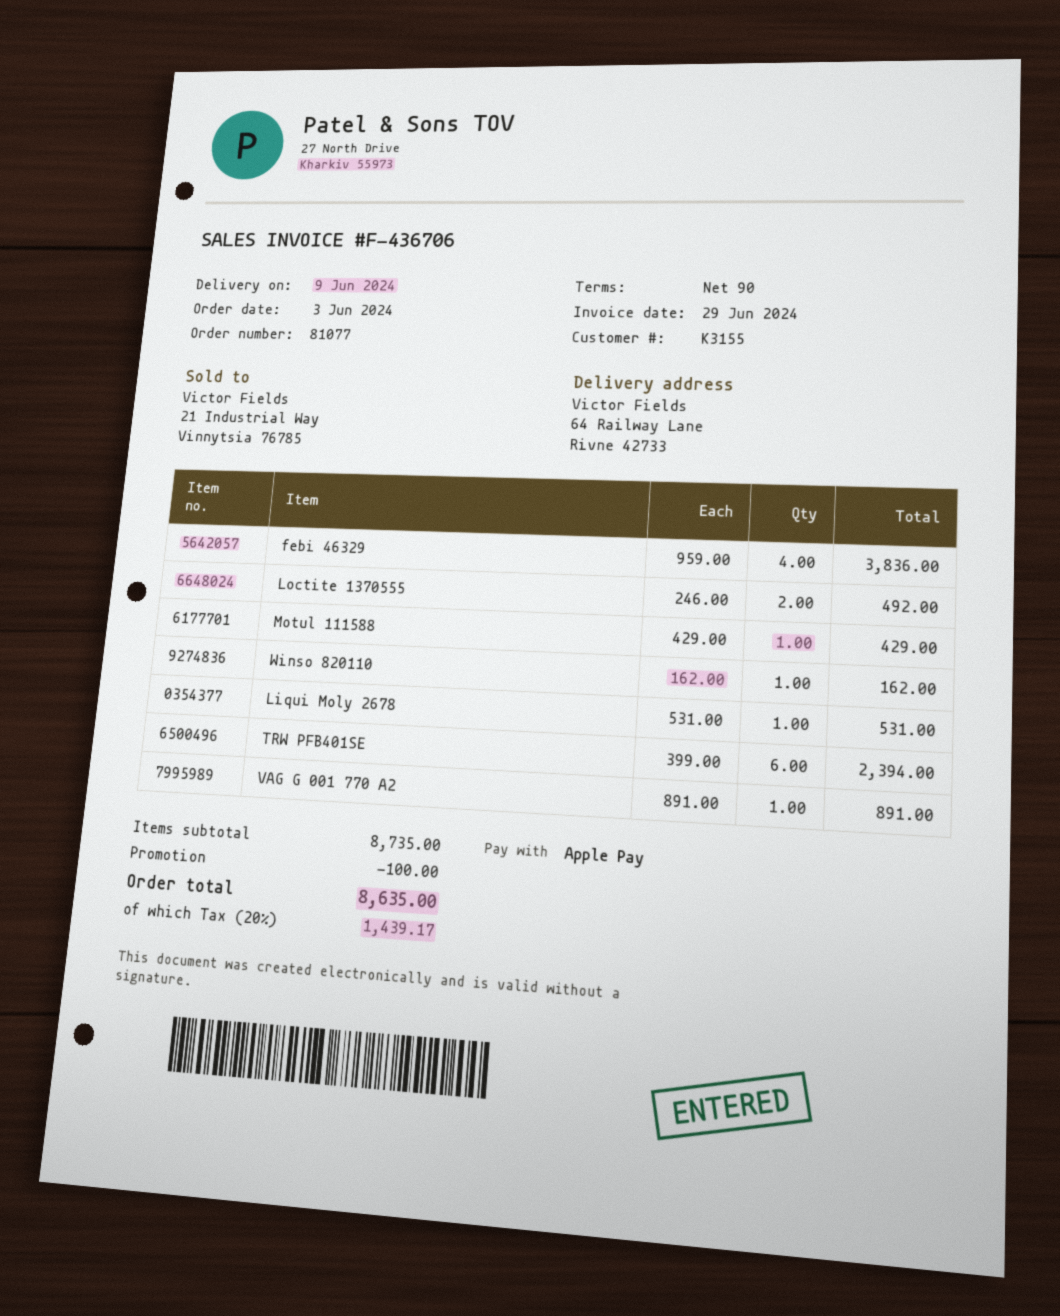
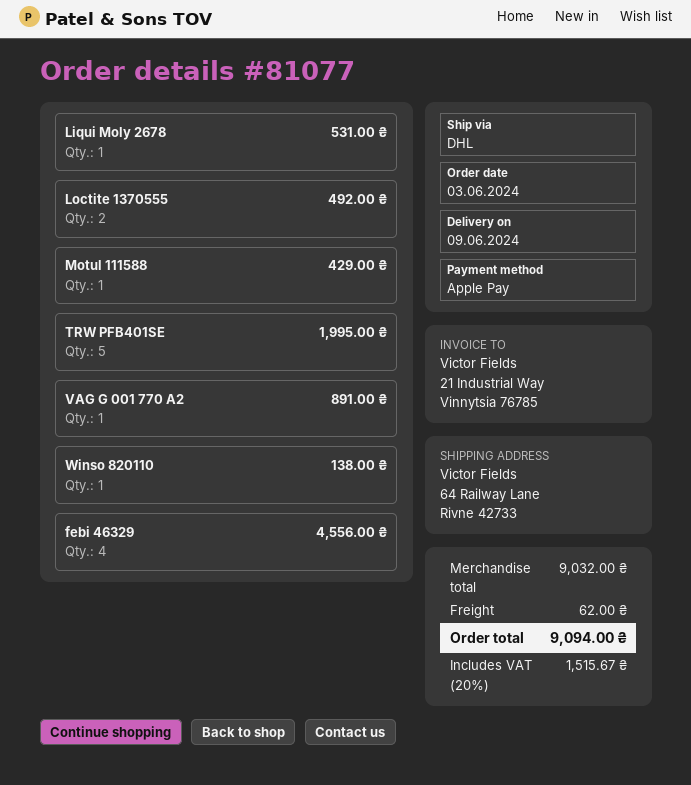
febi 46329: 4 for 3836.00 -> 4 for 4556.00
Winso 820110: 1 for 162.00 -> 1 for 138.00
TRW PFB401SE: 6 for 2394.00 -> 5 for 1995.00
subtotal: 8735.00 -> 9032.00
discount: 100.00 -> none
shipping: none -> 62.00
tax: 20% = 1439.17 -> 20% = 1515.67
total: 8635.00 -> 9094.00

